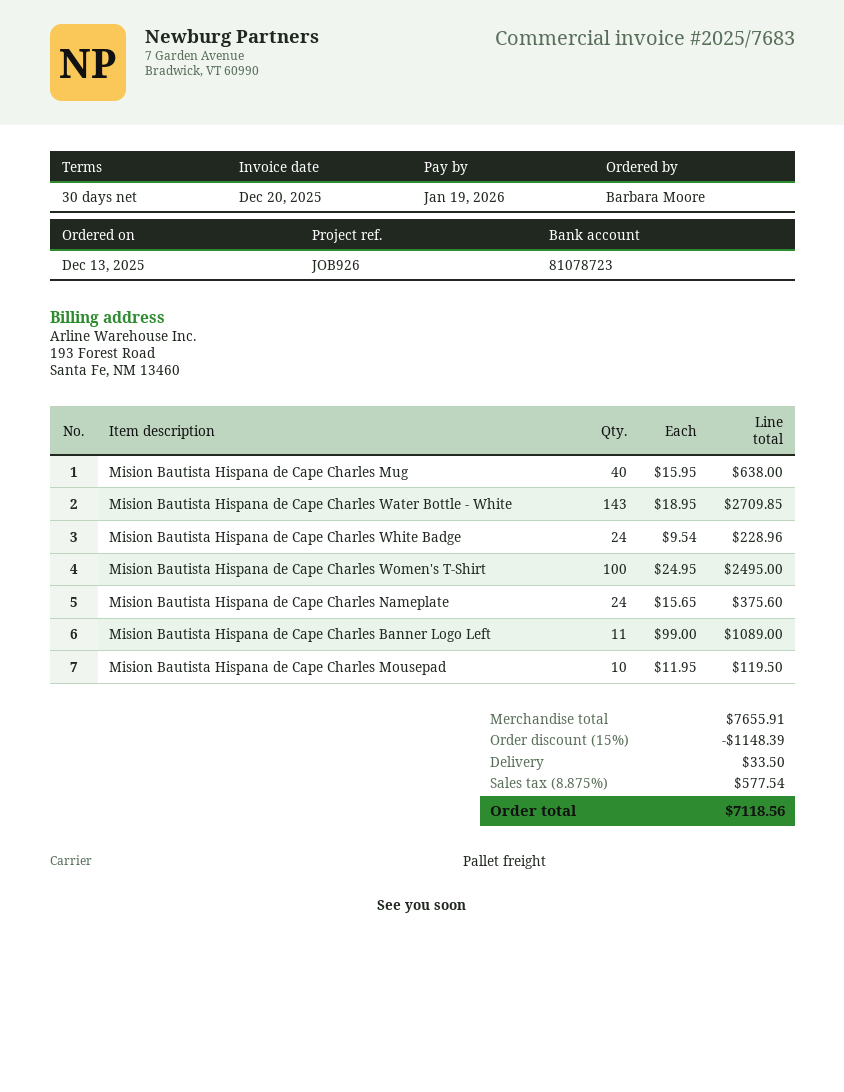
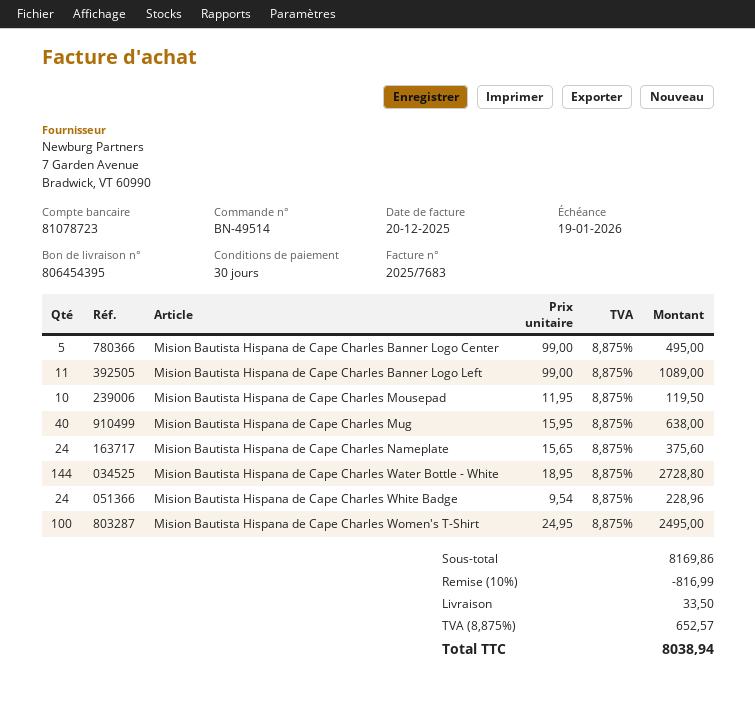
Mision Bautista Hispana de Cape Charles Water Bottle - White: 143 x 18.95 = 2709.85 -> 144 x 18.95 = 2728.80
Mision Bautista Hispana de Cape Charles Banner Logo Center: none -> 5 x 99.00 = 495.00
subtotal: 7655.91 -> 8169.86
discount: 15% = 1148.39 -> 10% = 816.99
tax: 8.875% = 577.54 -> 8.875% = 652.57
total: 7118.56 -> 8038.94

